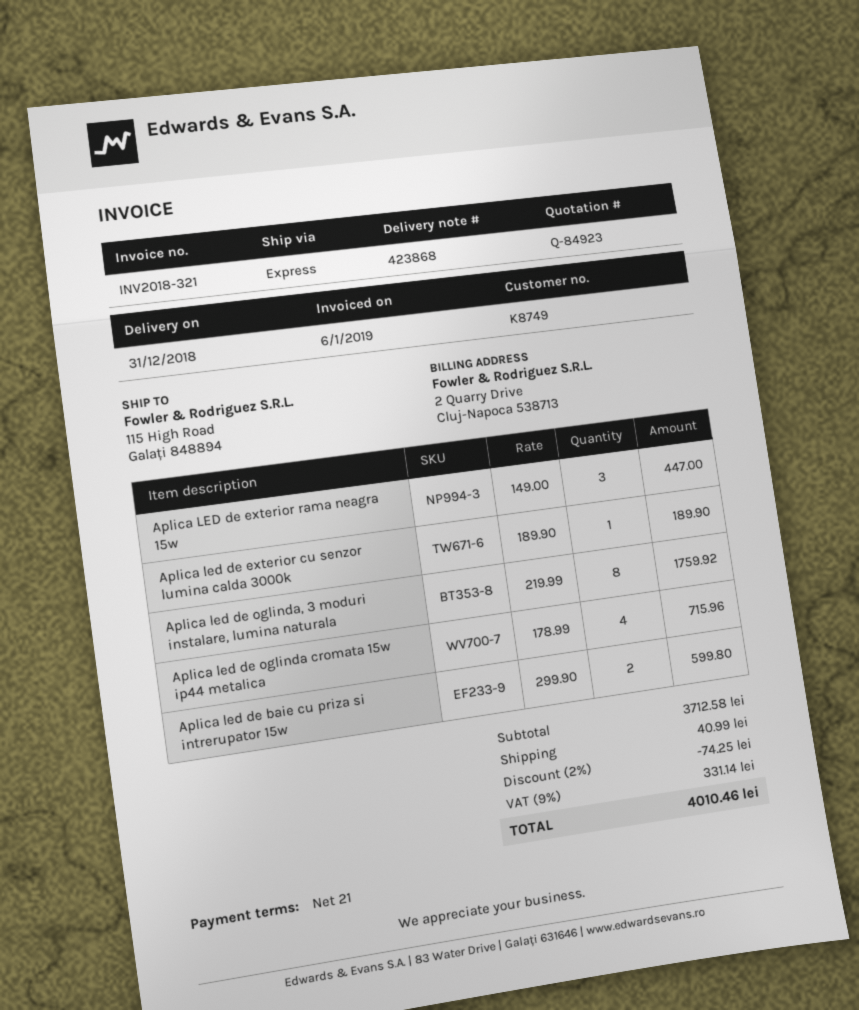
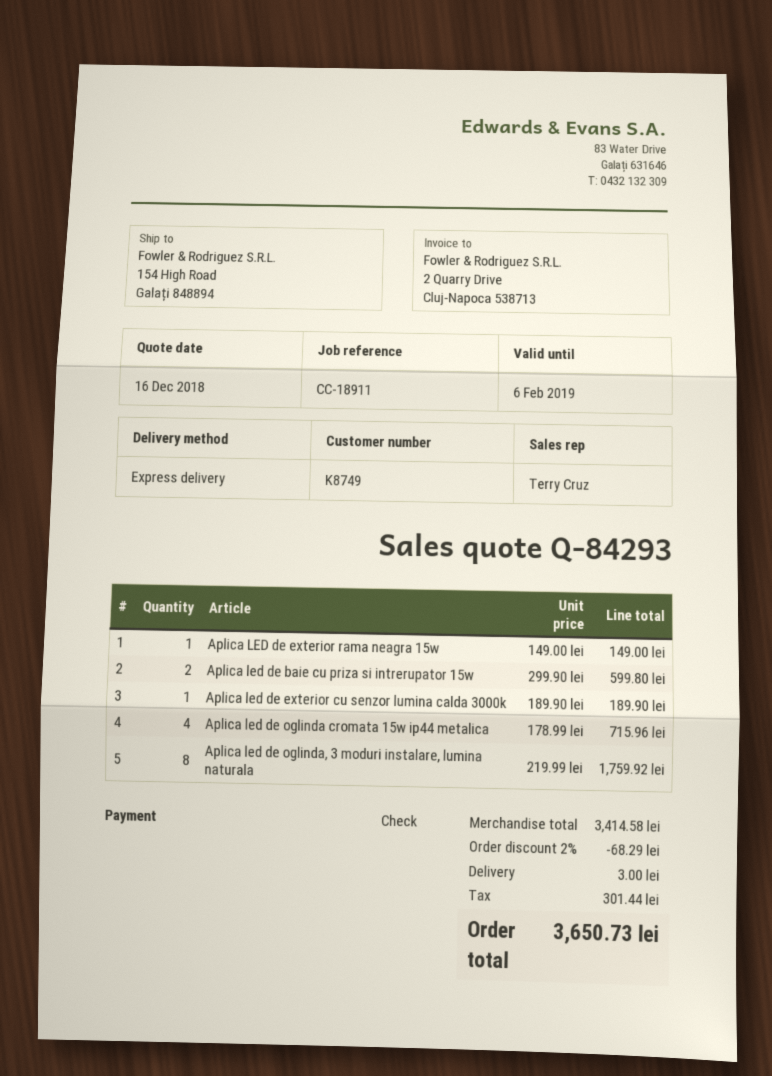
quote number: Q-84923 -> Q-84293
ship to: 115 High Road, Galați 848894 -> 154 High Road, Galați 848894
Aplica LED de exterior rama neagra 15w: 3 x 149.00 = 447.00 -> 1 x 149.00 = 149.00
subtotal: 3712.58 -> 3414.58
discount: 2% = 74.25 -> 2% = 68.29
shipping: 40.99 -> 3.00
tax: 331.14 -> 301.44
total: 4010.46 -> 3650.73

